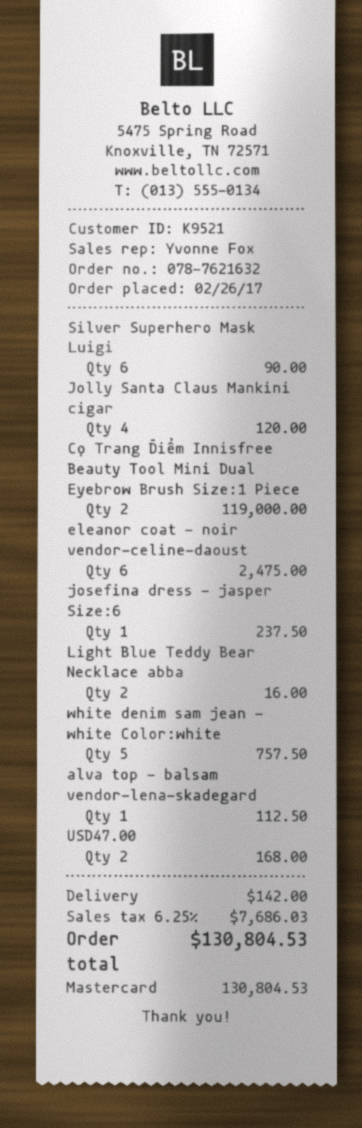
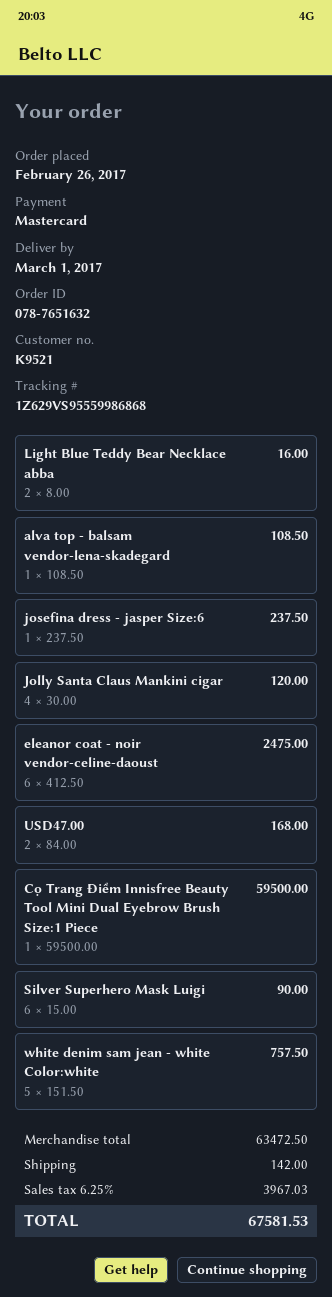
order number: 078-7621632 -> 078-7651632
Cọ Trang Điểm Innisfree Beauty Tool Mini Dual Eyebrow Brush Size:1 Piece: 2 for 119000.00 -> 1 for 59500.00
alva top - balsam vendor-lena-skadegard: 1 for 112.50 -> 1 for 108.50
tax: 6.25% = 7686.03 -> 6.25% = 3967.03
total: 130804.53 -> 67581.53

